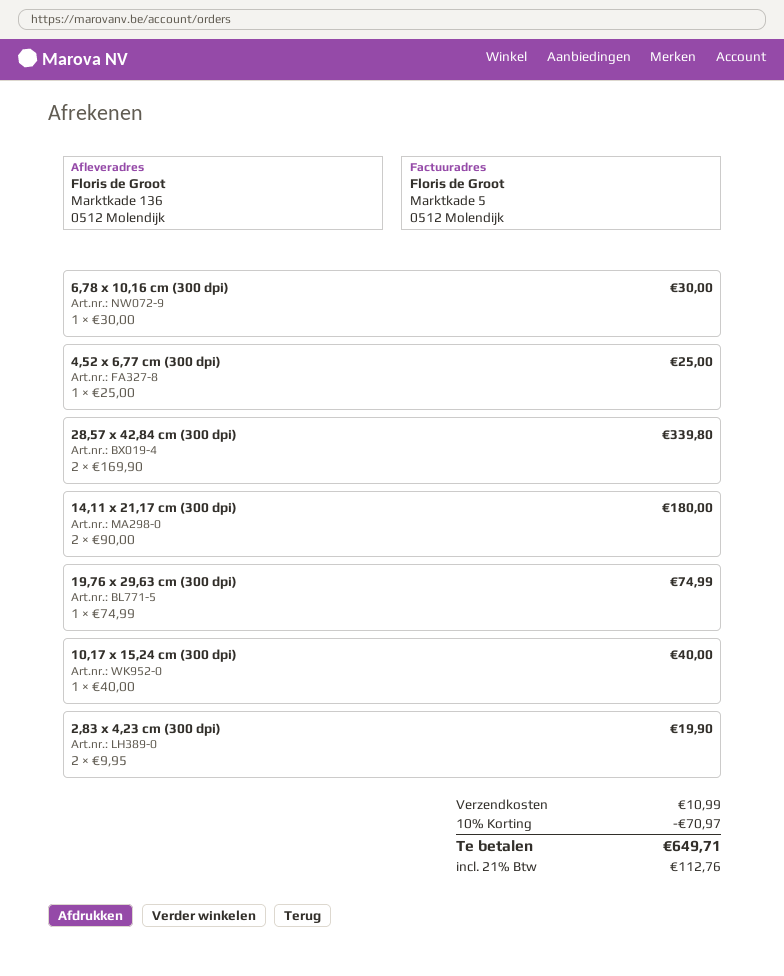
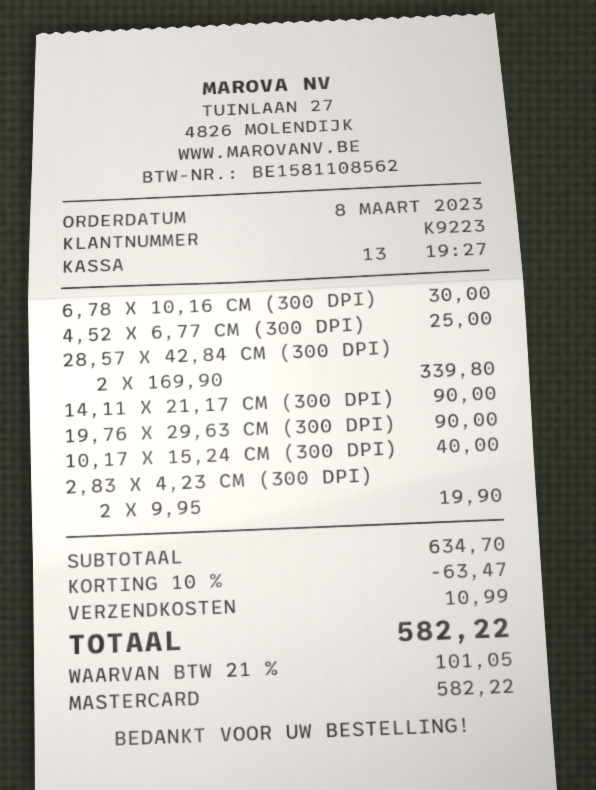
14,11 x 21,17 cm (300 dpi): 2 x 90.00 = 180.00 -> 1 x 90.00 = 90.00
19,76 x 29,63 cm (300 dpi): 1 x 74.99 = 74.99 -> 1 x 90.00 = 90.00
discount: 10% = 70.97 -> 10% = 63.47
tax: 21% = 112.76 -> 21% = 101.05
total: 649.71 -> 582.22

